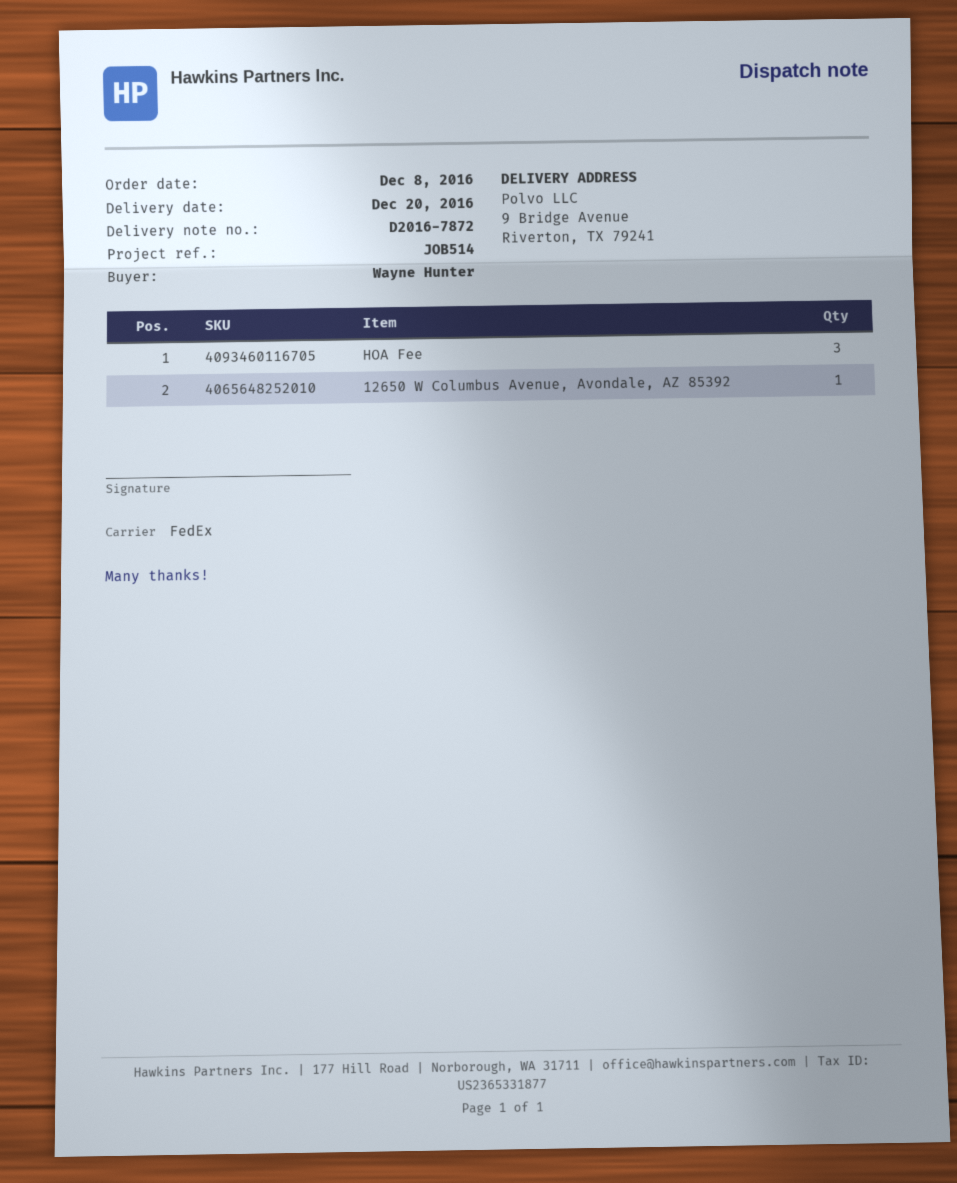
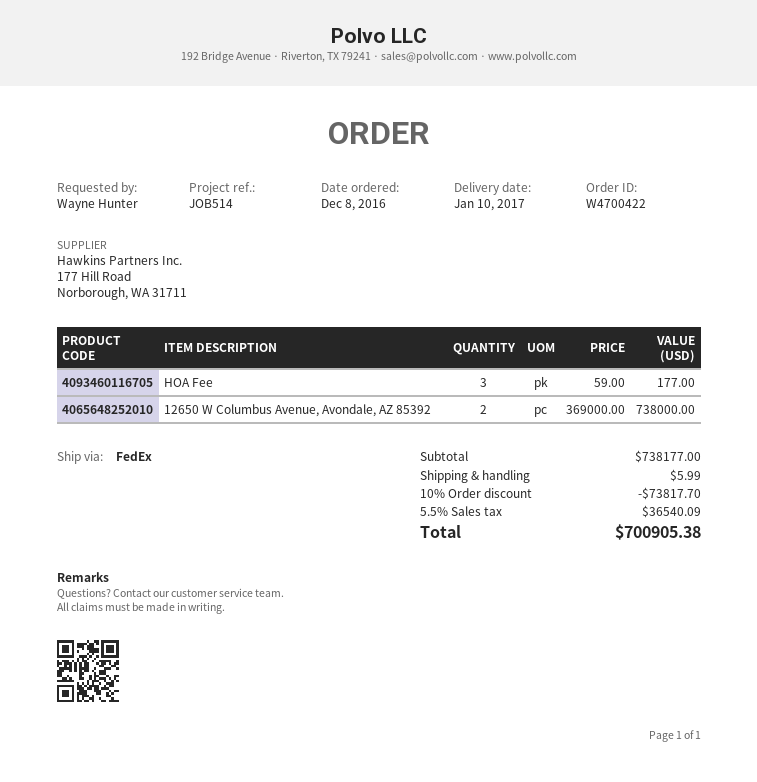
delivery date: 2016-12-20 -> 2017-01-10
12650 W Columbus Avenue, Avondale, AZ 85392: 1 -> 2

